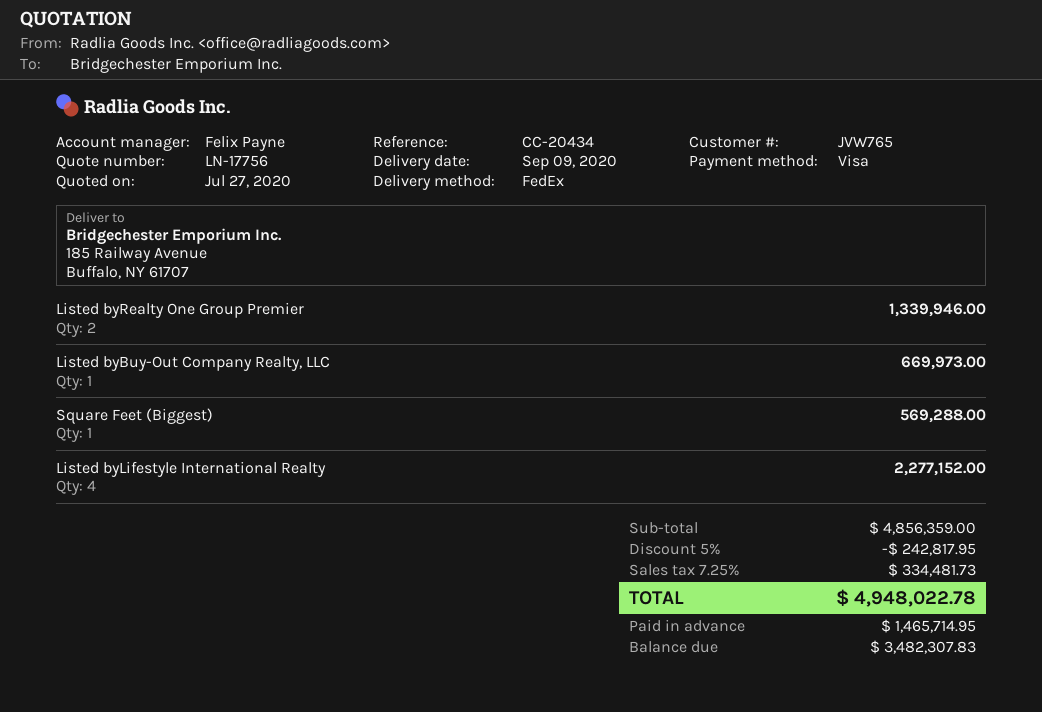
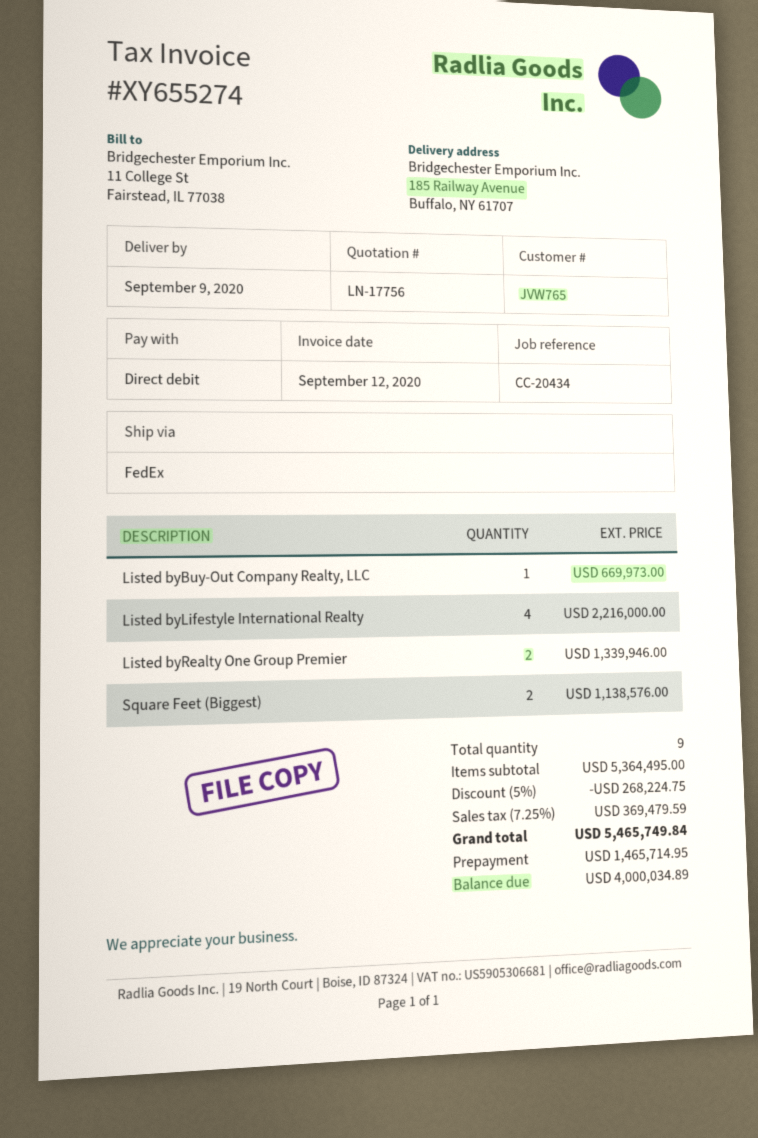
payment method: Visa -> direct debit
Square Feet (Biggest): 1 for 569288.00 -> 2 for 1138576.00
Listed byLifestyle International Realty: 4 for 2277152.00 -> 4 for 2216000.00
subtotal: 4856359.00 -> 5364495.00
discount: 5% = 242817.95 -> 5% = 268224.75
tax: 7.25% = 334481.73 -> 7.25% = 369479.59
total: 4948022.78 -> 5465749.84
balance: 3482307.83 -> 4000034.89

